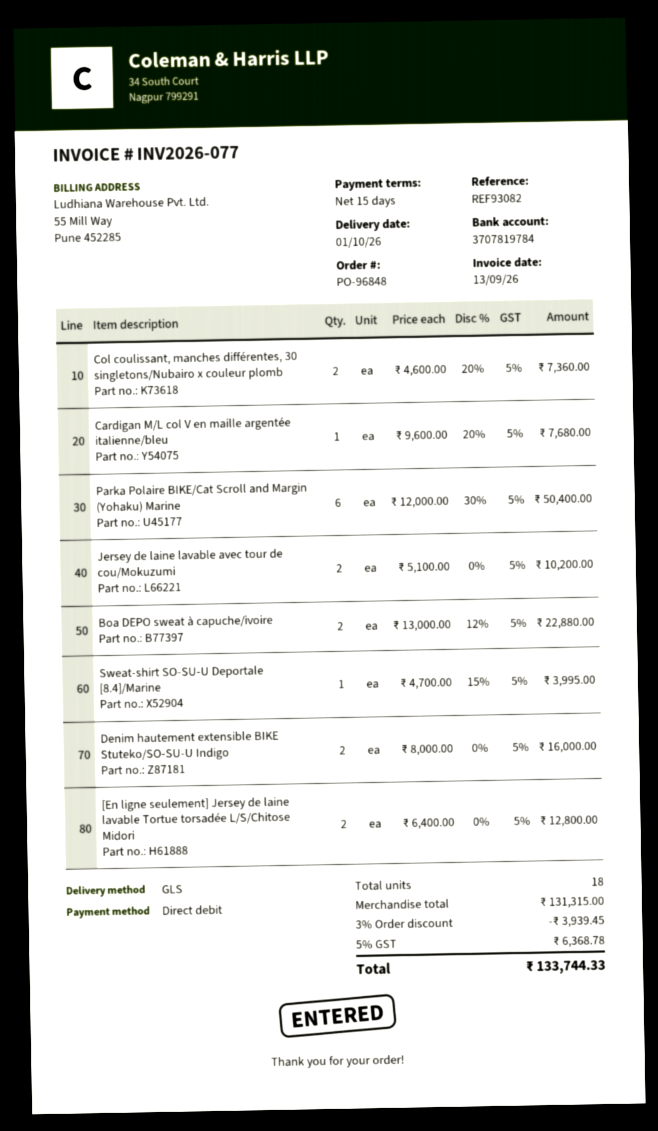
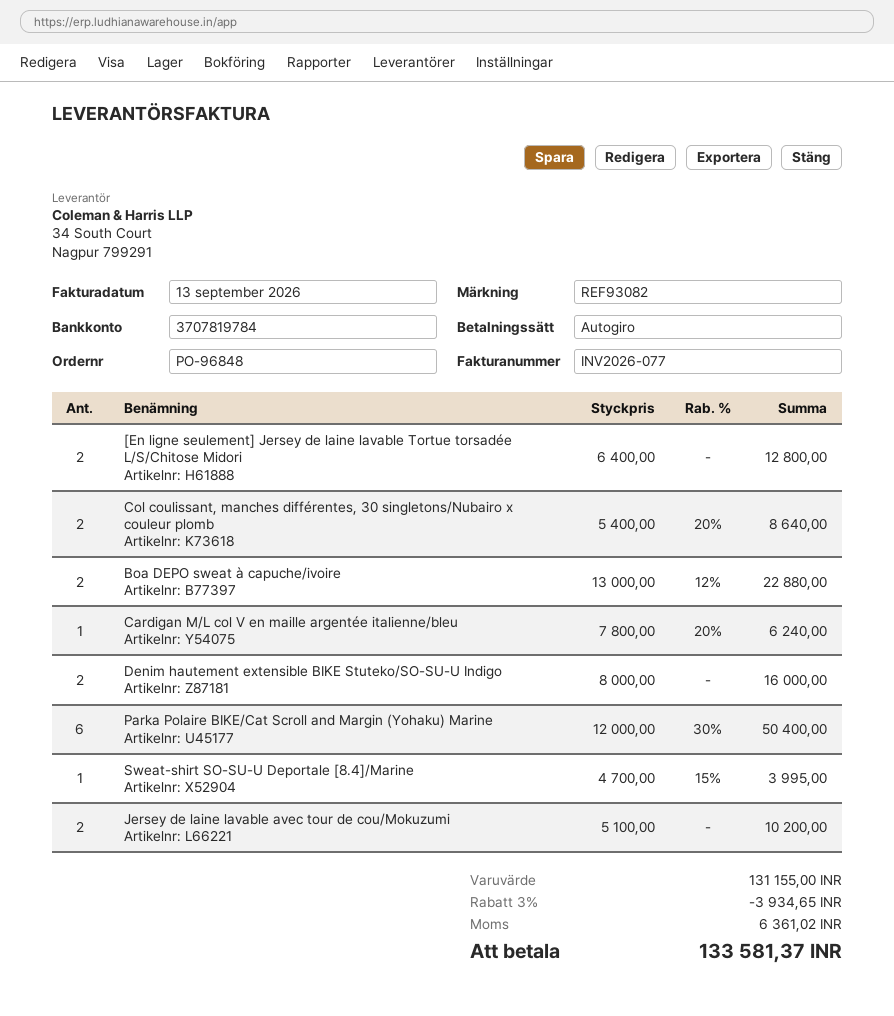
Col coulissant, manches différentes, 30 singletons/Nubairo x couleur plomb: 2 x 4600.00 - 20% = 7360.00 -> 2 x 5400.00 - 20% = 8640.00
Cardigan M/L col V en maille argentée italienne/bleu: 1 x 9600.00 - 20% = 7680.00 -> 1 x 7800.00 - 20% = 6240.00
subtotal: 131315.00 -> 131155.00
discount: 3% = 3939.45 -> 3% = 3934.65
tax: 6368.78 -> 6361.02
total: 133744.33 -> 133581.37

